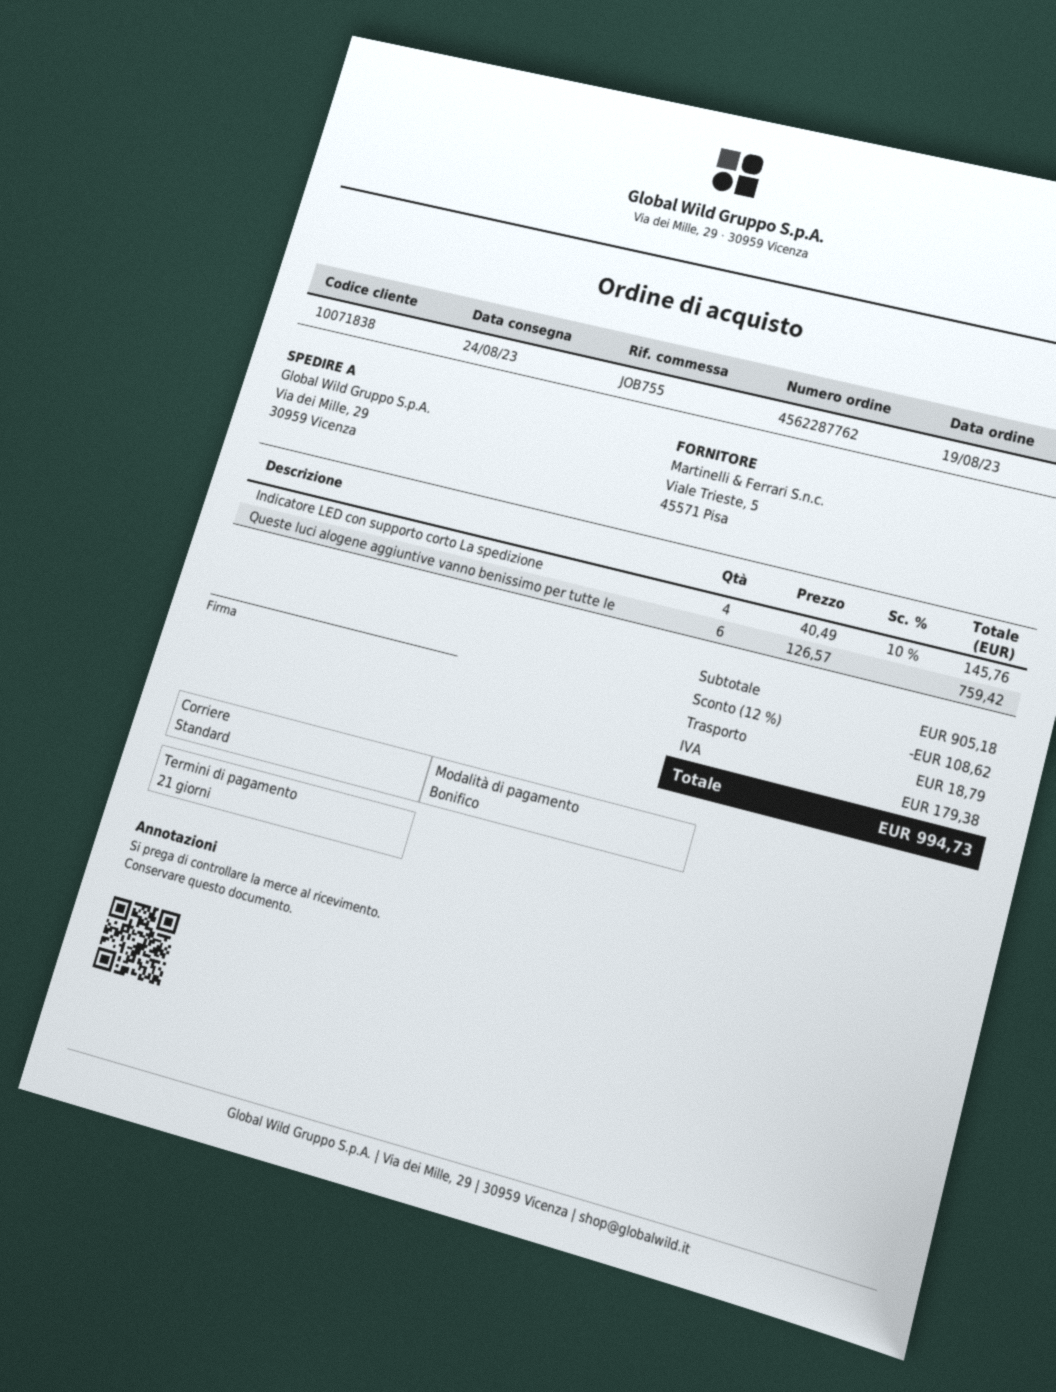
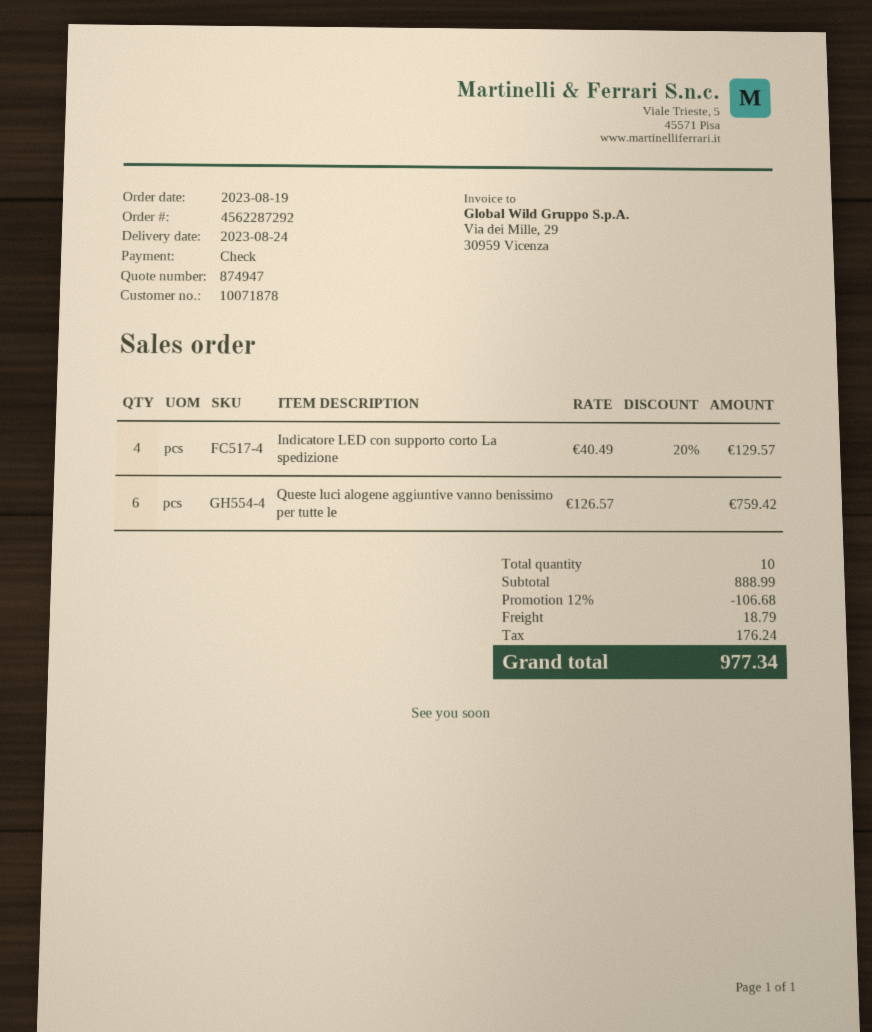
order number: 4562287762 -> 4562287292
customer number: 10071838 -> 10071878
payment method: bank transfer -> cheque
Indicatore LED con supporto corto La spedizione: 4 x 40.49 - 10% = 145.76 -> 4 x 40.49 - 20% = 129.57
subtotal: 905.18 -> 888.99
discount: 12% = 108.62 -> 12% = 106.68
tax: 179.38 -> 176.24
total: 994.73 -> 977.34

